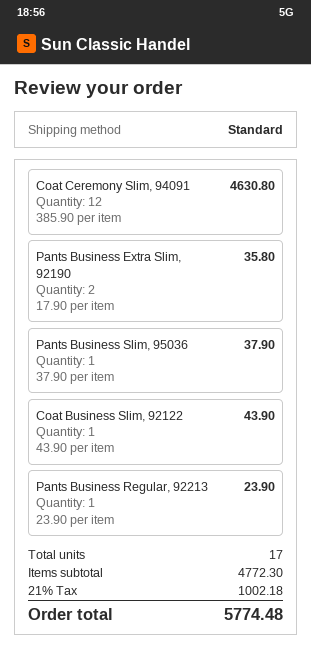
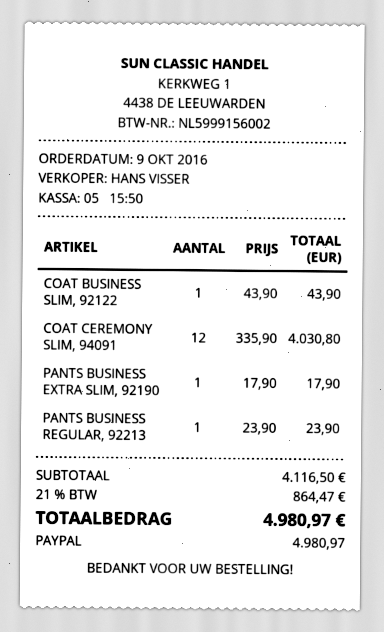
Coat Ceremony Slim, 94091: 12 x 385.90 = 4630.80 -> 12 x 335.90 = 4030.80
Pants Business Extra Slim, 92190: 2 x 17.90 = 35.80 -> 1 x 17.90 = 17.90
Pants Business Slim, 95036: 1 x 37.90 = 37.90 -> none
subtotal: 4772.30 -> 4116.50
tax: 21% = 1002.18 -> 21% = 864.47
total: 5774.48 -> 4980.97

